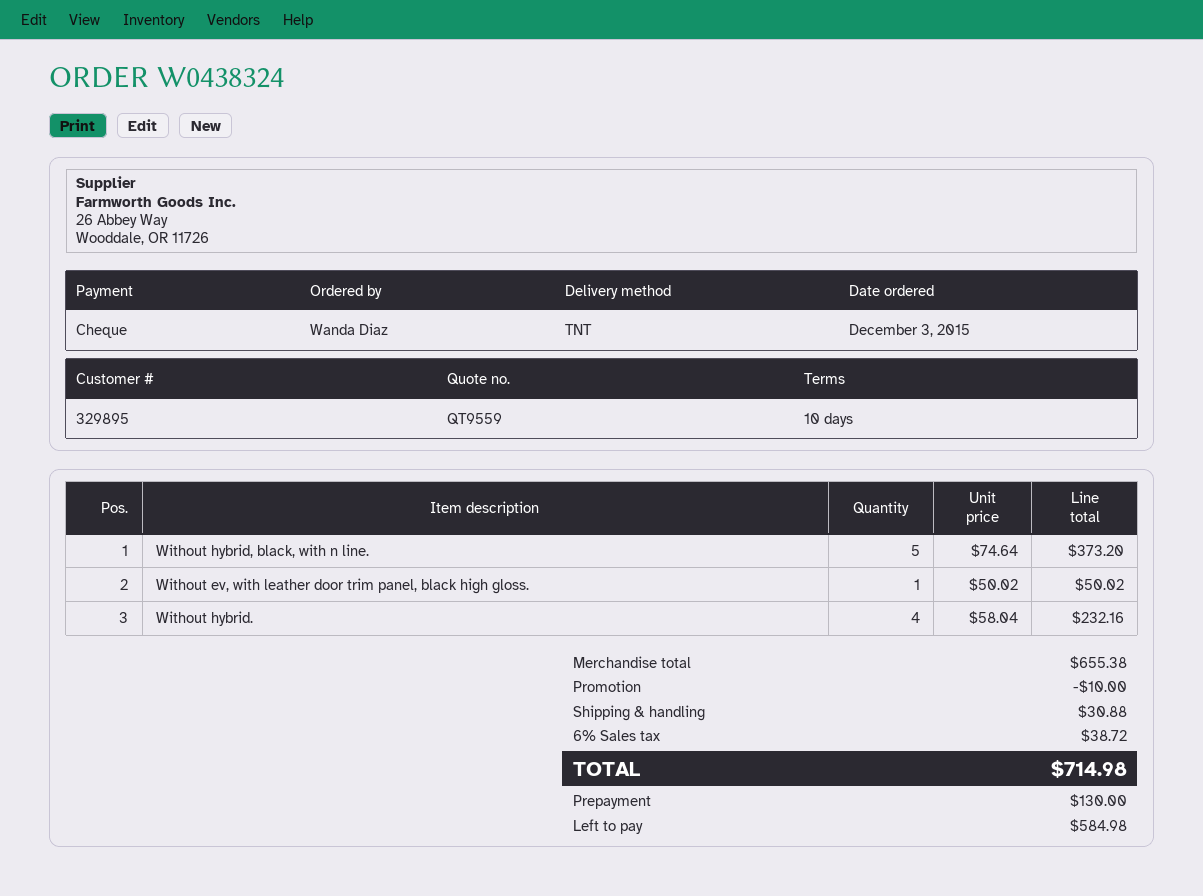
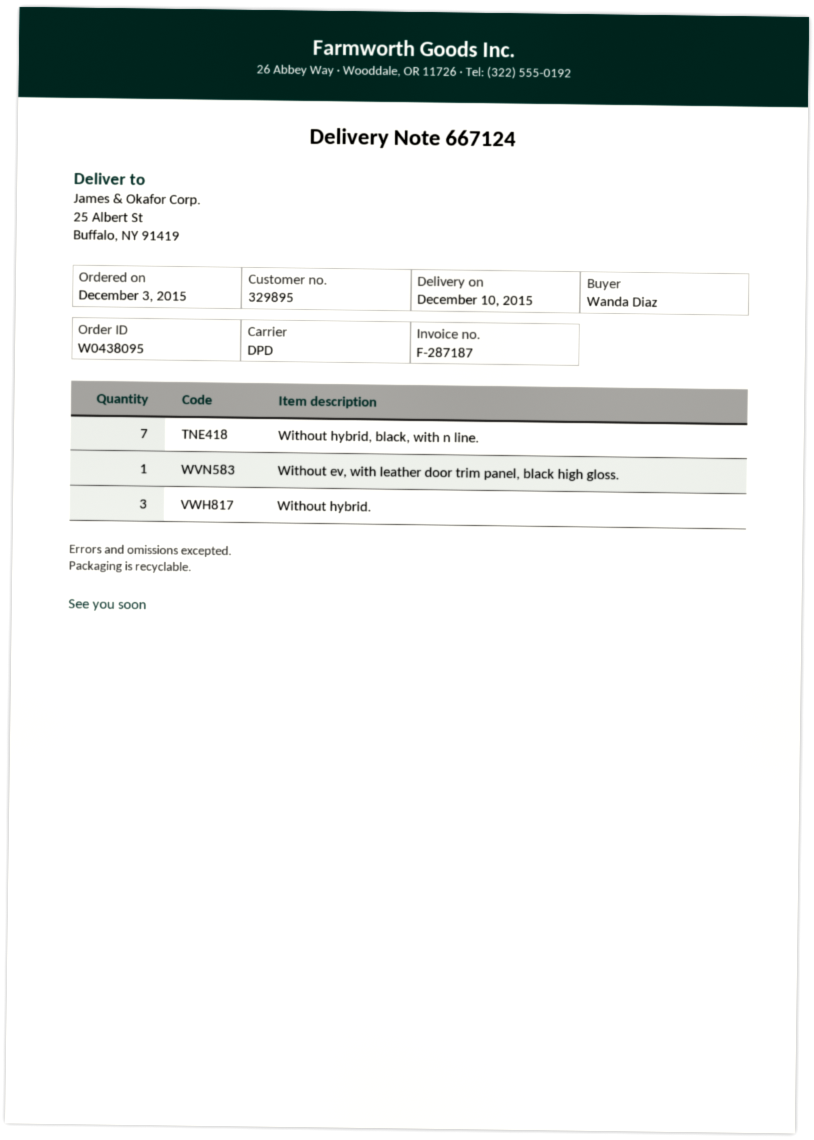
order number: W0438324 -> W0438095
shipping method: TNT -> DPD
Without hybrid, black, with n line.: 5 -> 7
Without hybrid.: 4 -> 3

